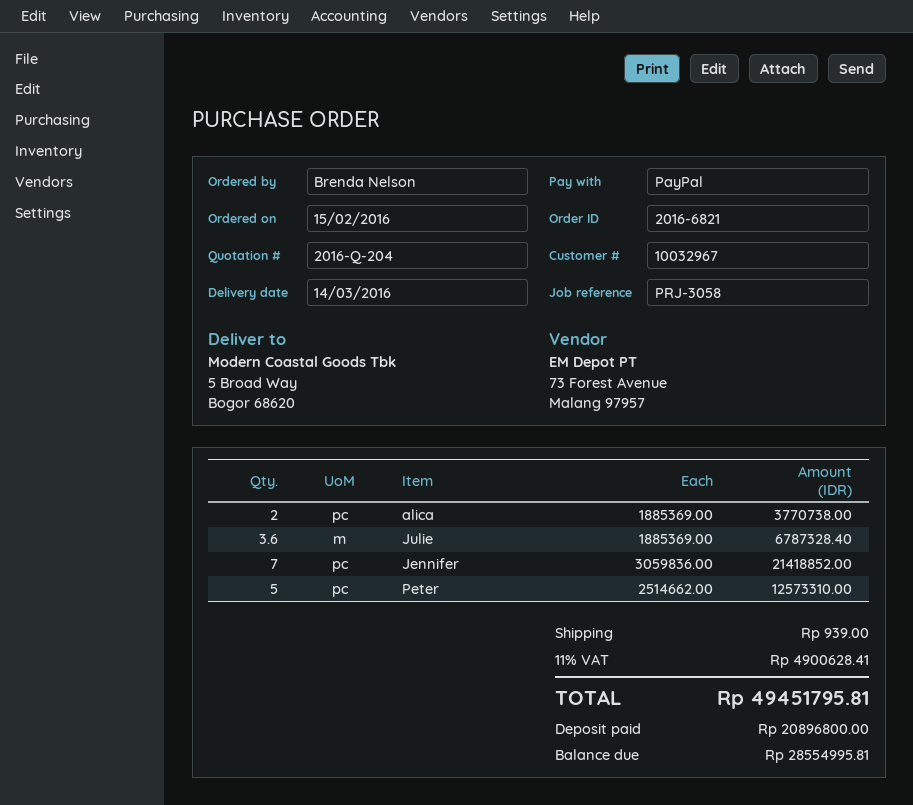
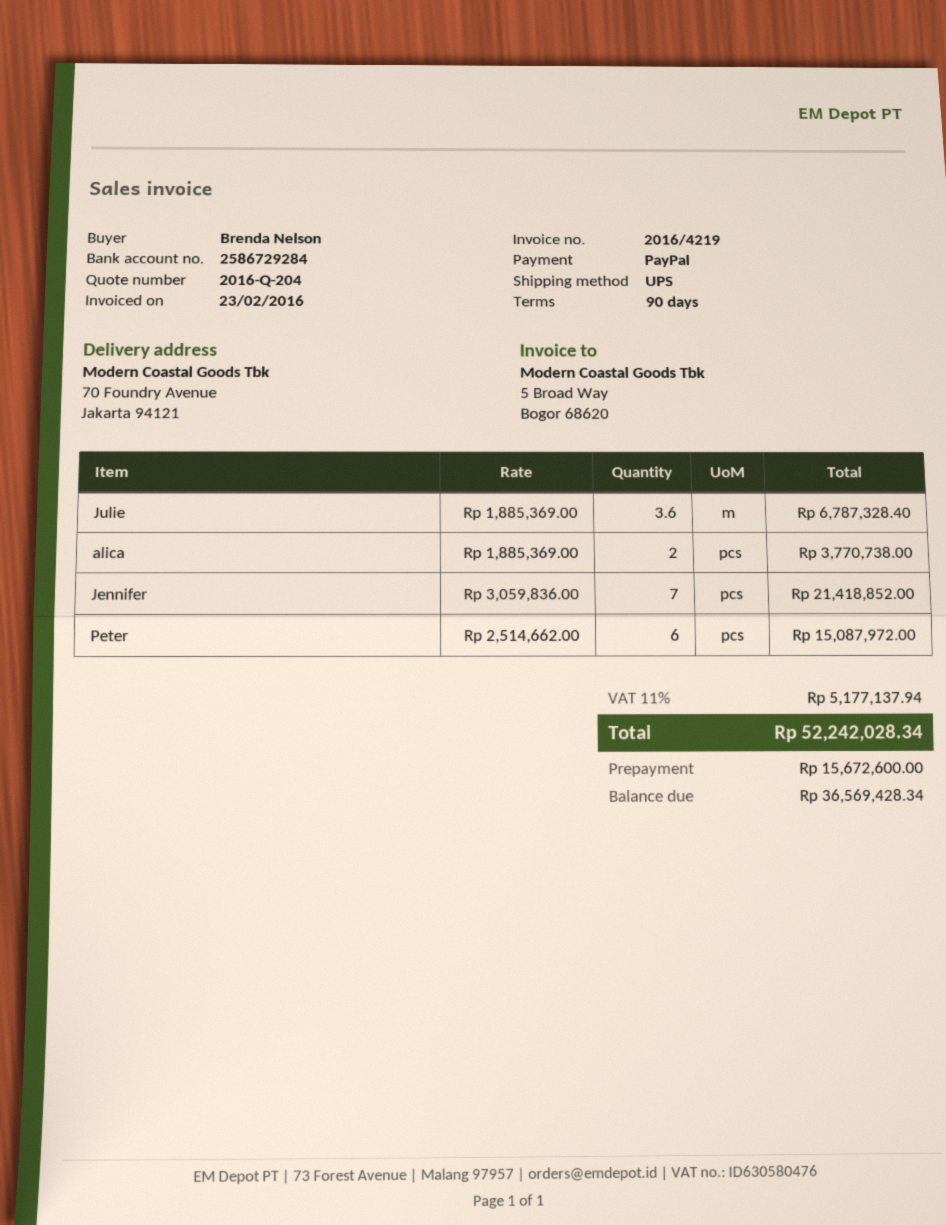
ship to: 5 Broad Way, Bogor 68620 -> 70 Foundry Avenue, Jakarta 94121
Peter: 5 x 2514662.00 = 12573310.00 -> 6 x 2514662.00 = 15087972.00
shipping: 939.00 -> none
tax: 11% = 4900628.41 -> 11% = 5177137.94
total: 49451795.81 -> 52242028.34
deposit: 20896800.00 -> 15672600.00
balance: 28554995.81 -> 36569428.34

